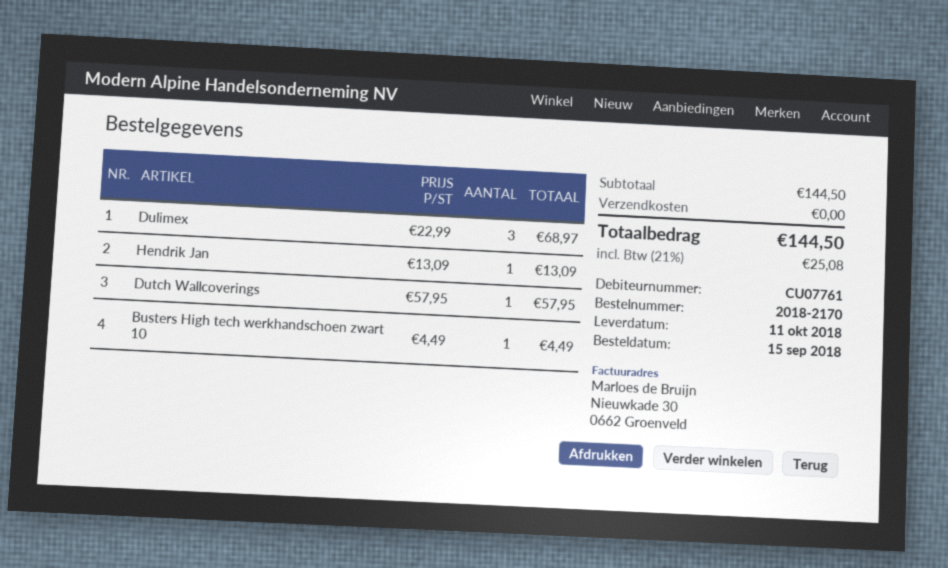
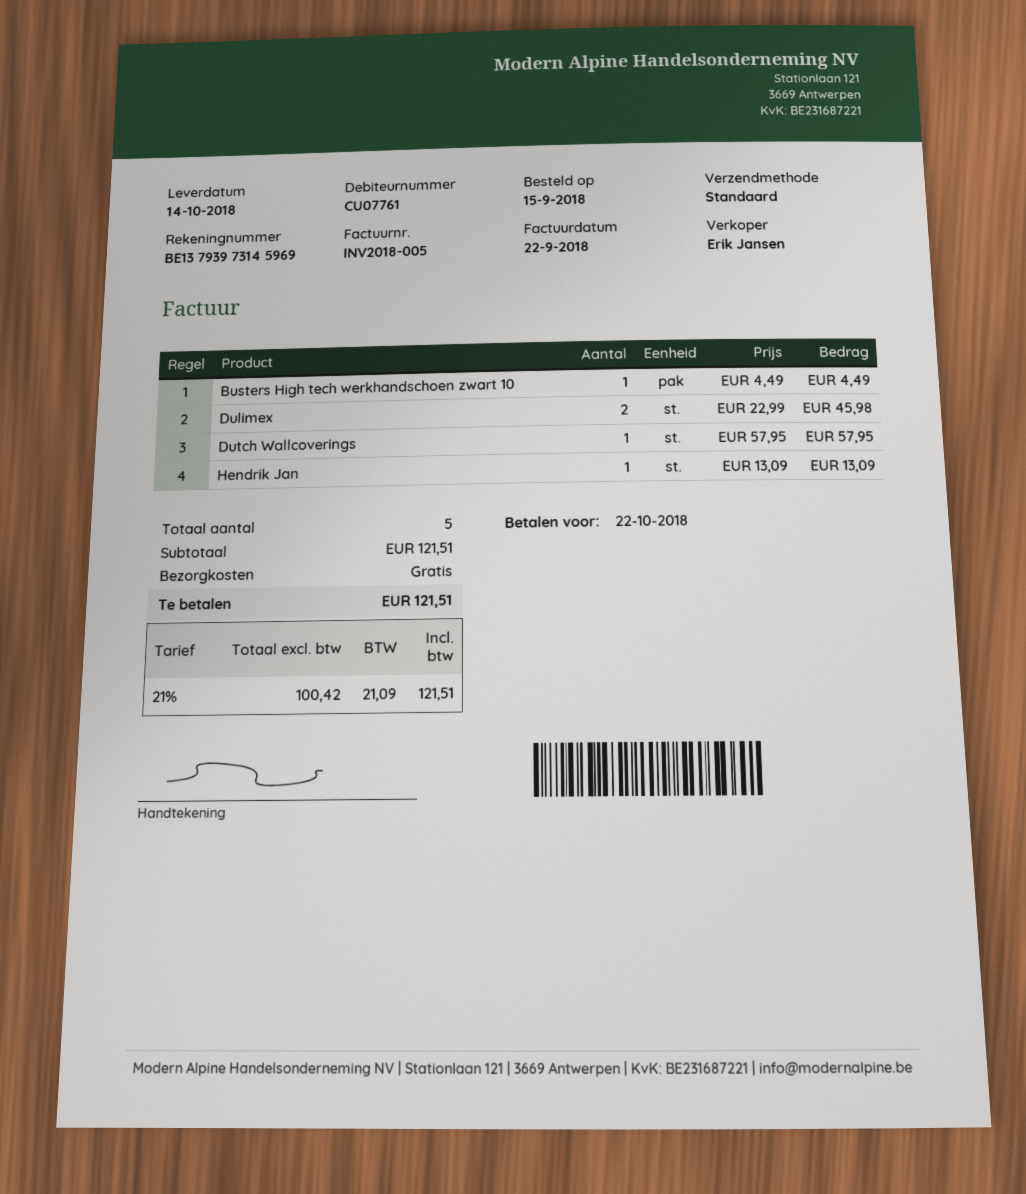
delivery date: 2018-10-11 -> 2018-10-14
Dulimex: 3 x 22.99 = 68.97 -> 2 x 22.99 = 45.98
subtotal: 144.50 -> 121.51
tax: 21% = 25.08 -> 21% = 21.09
total: 144.50 -> 121.51

